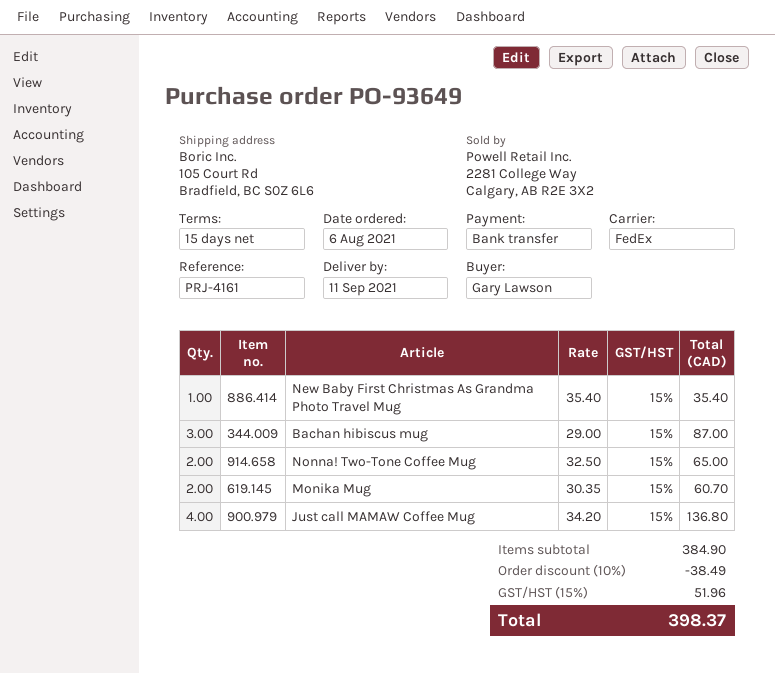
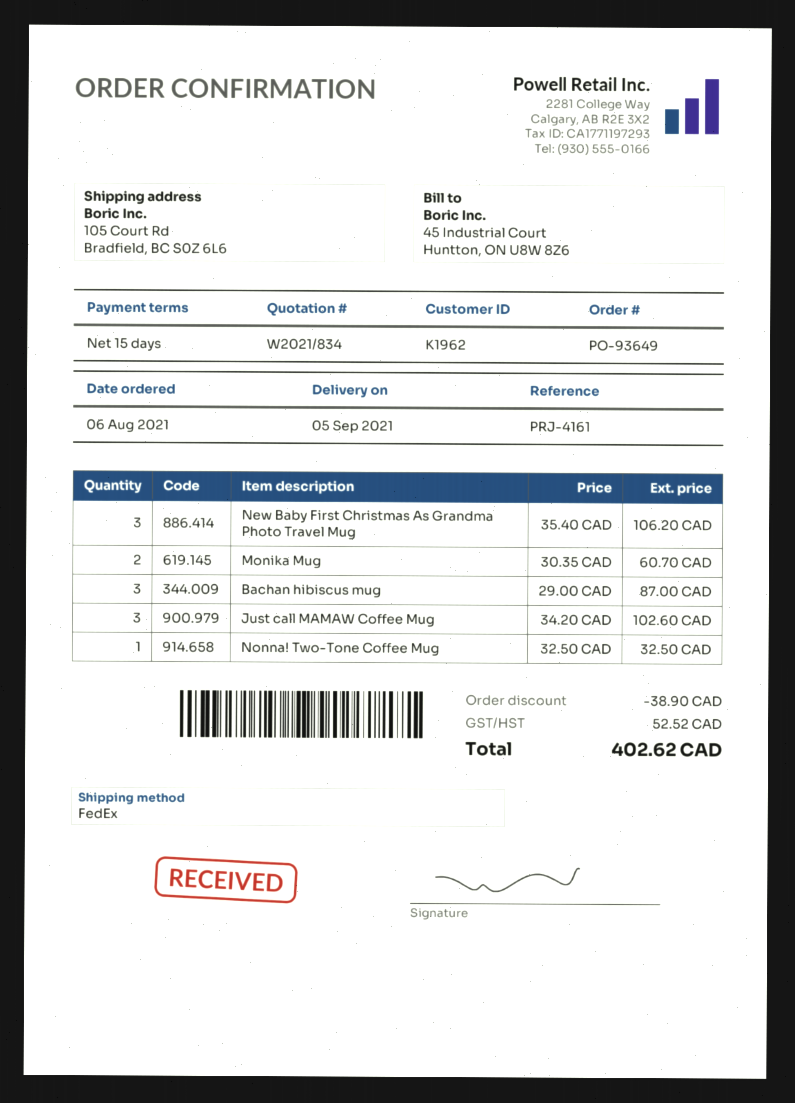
delivery date: 2021-09-11 -> 2021-09-05
New Baby First Christmas As Grandma Photo Travel Mug: 1 x 35.40 = 35.40 -> 3 x 35.40 = 106.20
Nonna! Two-Tone Coffee Mug: 2 x 32.50 = 65.00 -> 1 x 32.50 = 32.50
Just call MAMAW Coffee Mug: 4 x 34.20 = 136.80 -> 3 x 34.20 = 102.60
discount: 38.49 -> 38.90
tax: 51.96 -> 52.52
total: 398.37 -> 402.62

